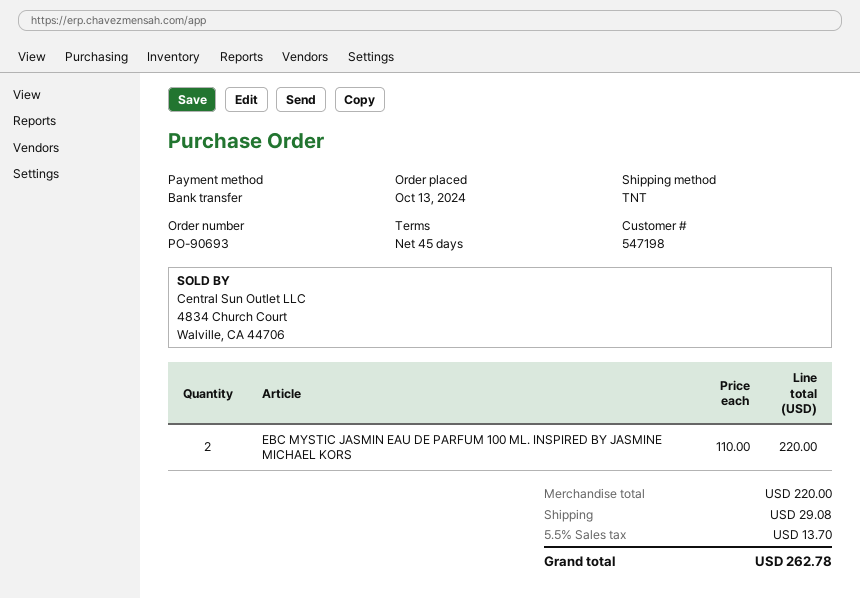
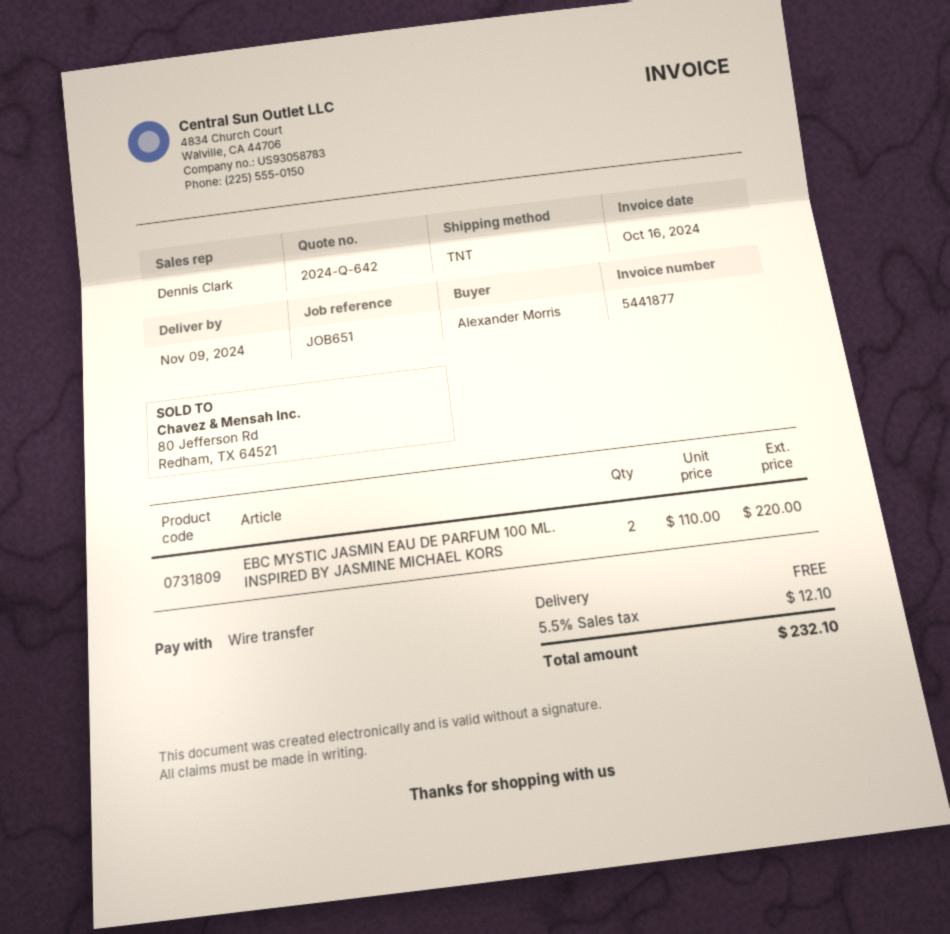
shipping: 29.08 -> 0.00
tax: 5.5% = 13.70 -> 5.5% = 12.10
total: 262.78 -> 232.10

